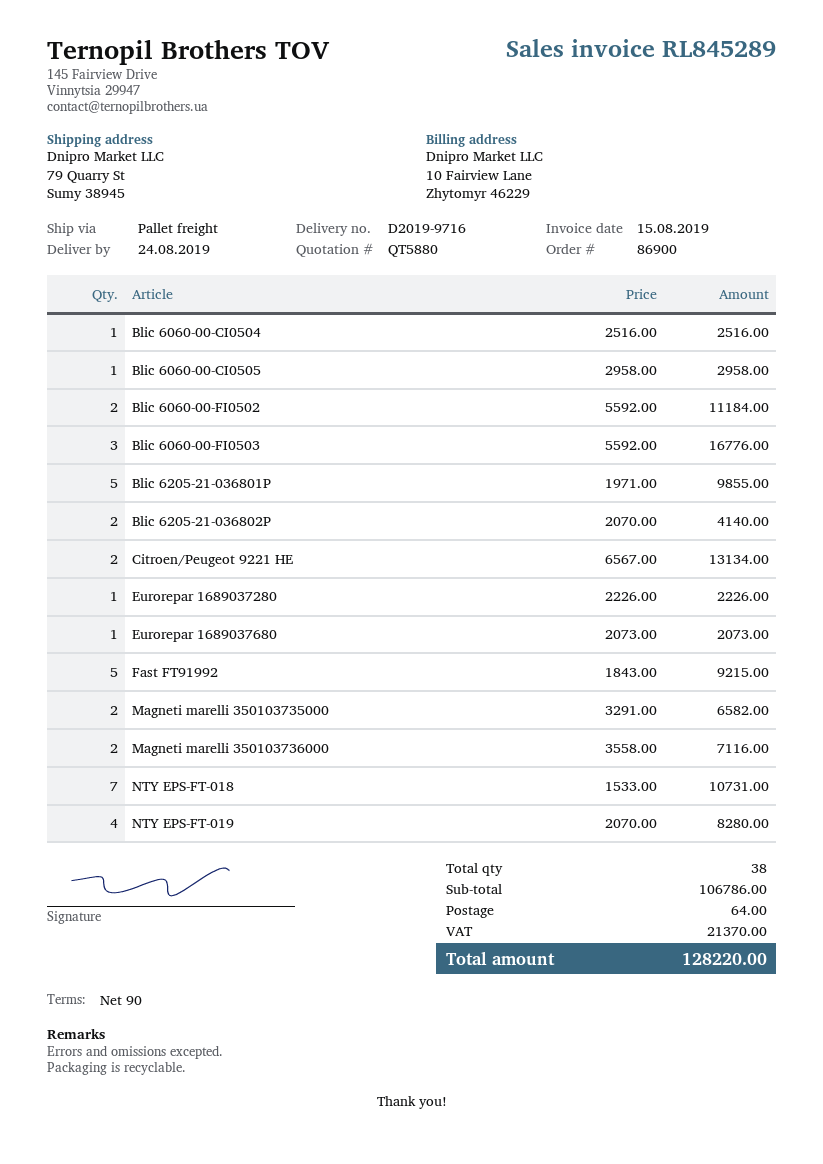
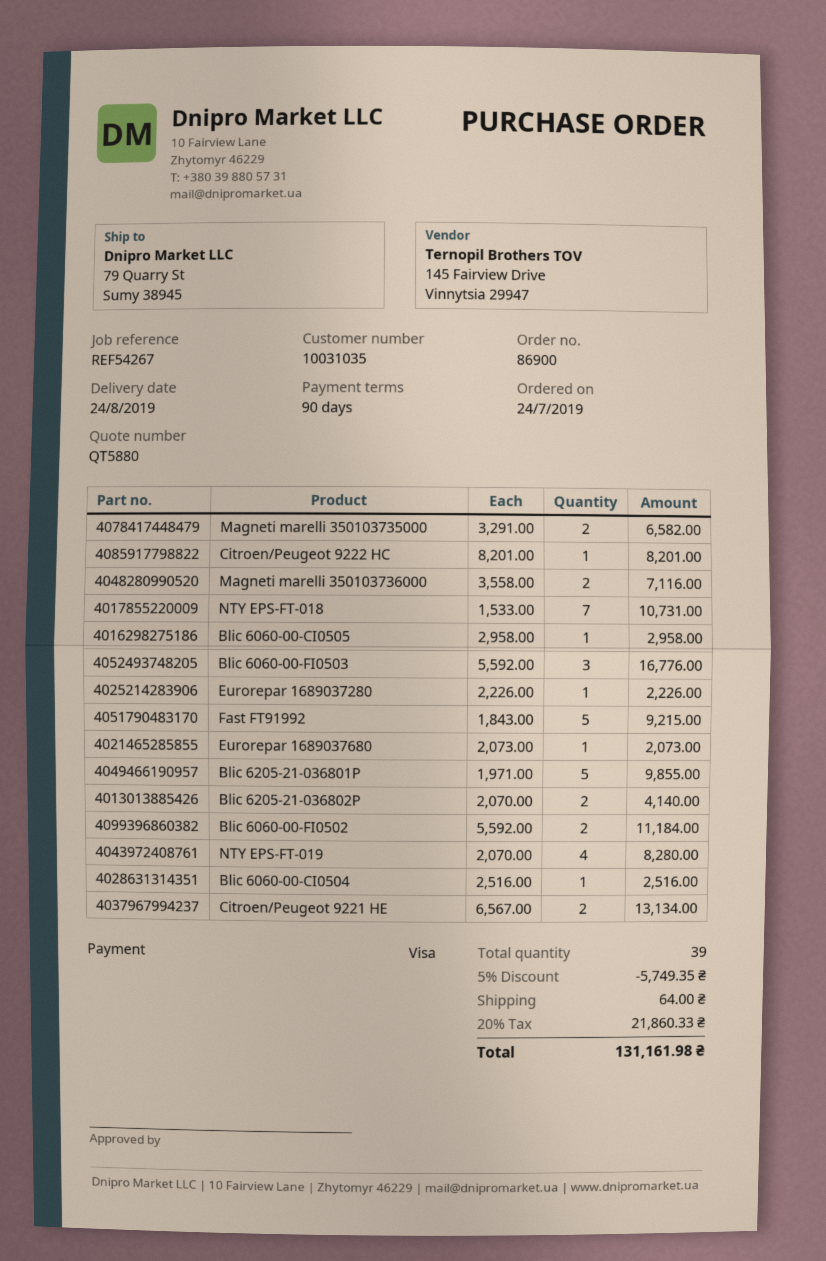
Citroen/Peugeot 9222 HC: none -> 1 x 8201.00 = 8201.00
total quantity: 38 -> 39
discount: none -> 5% = 5749.35
tax: 21370.00 -> 21860.33
total: 128220.00 -> 131161.98

